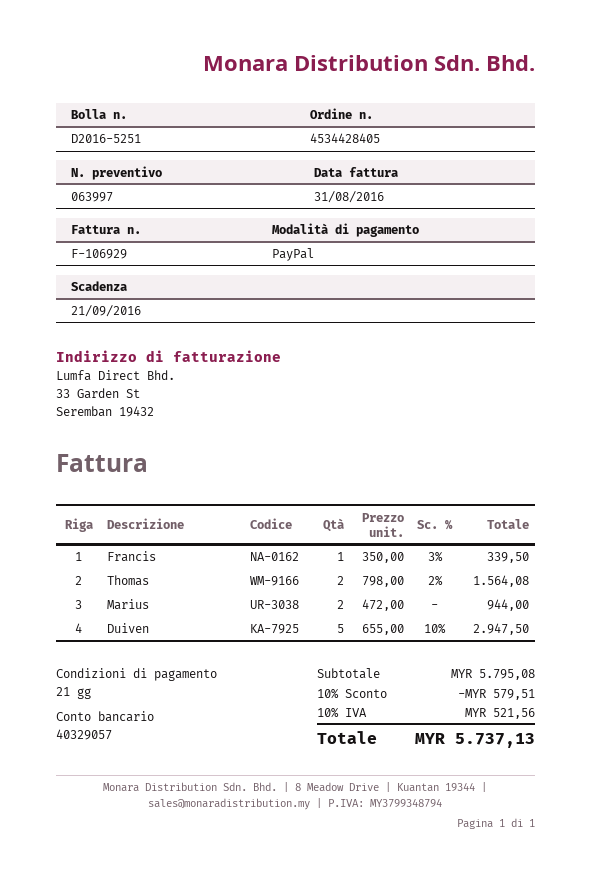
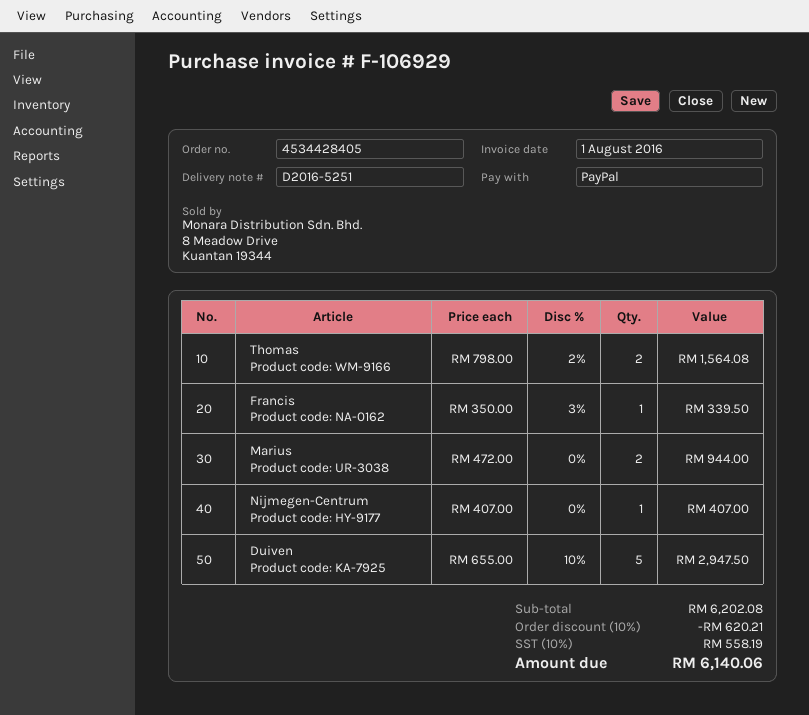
invoice date: 2016-08-31 -> 2016-08-01
Nijmegen-Centrum: none -> 1 x 407.00 = 407.00
subtotal: 5795.08 -> 6202.08
discount: 10% = 579.51 -> 10% = 620.21
tax: 10% = 521.56 -> 10% = 558.19
total: 5737.13 -> 6140.06

